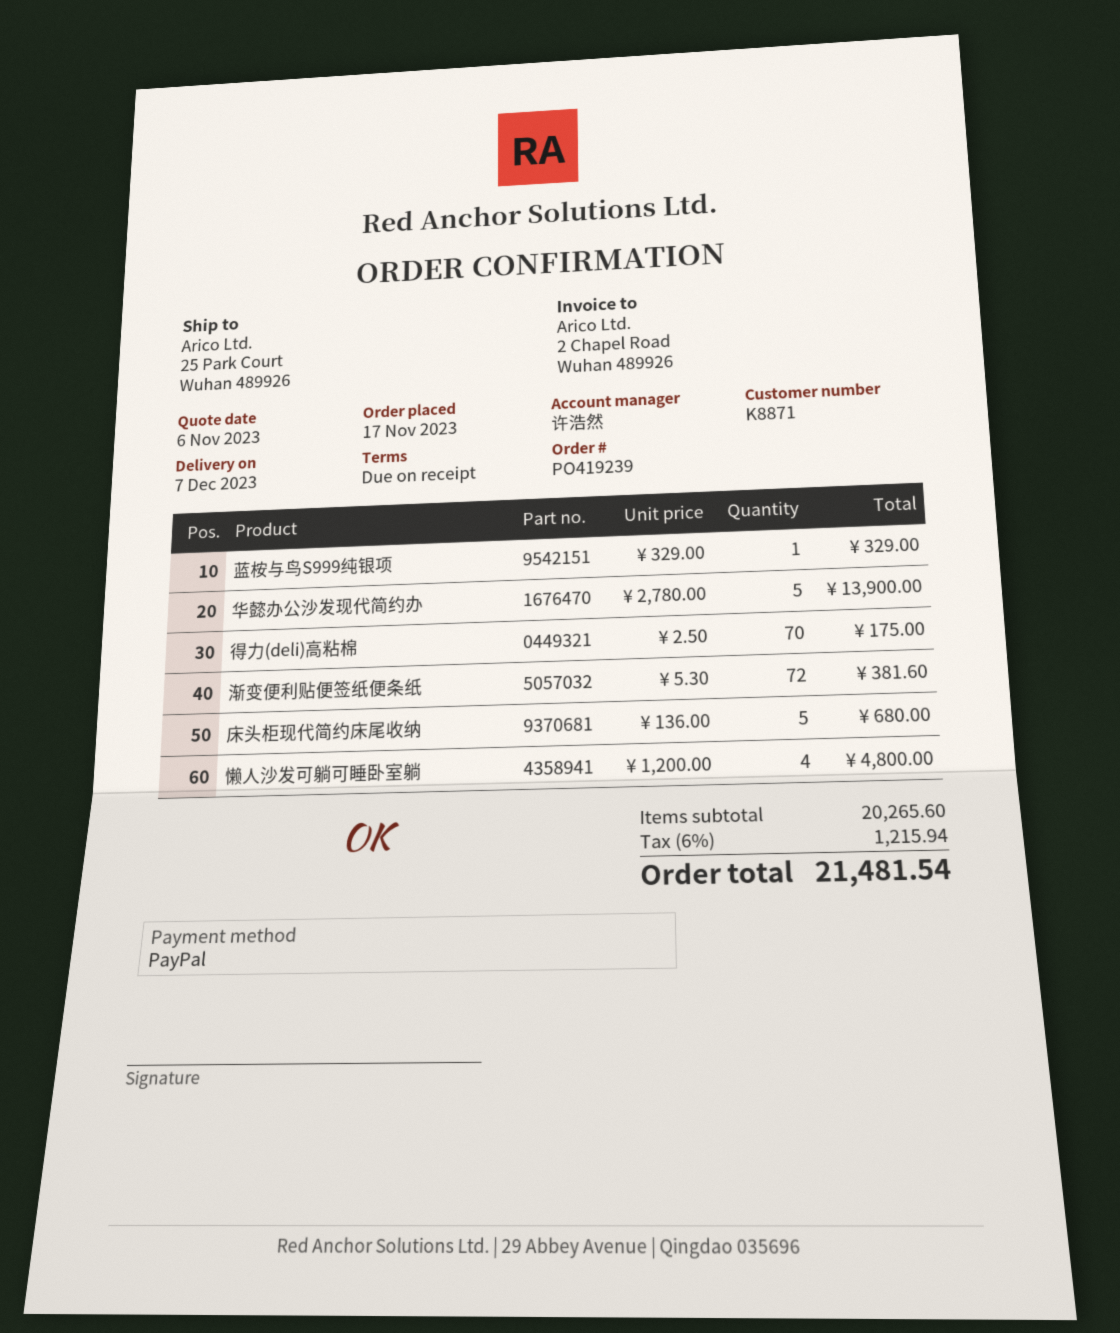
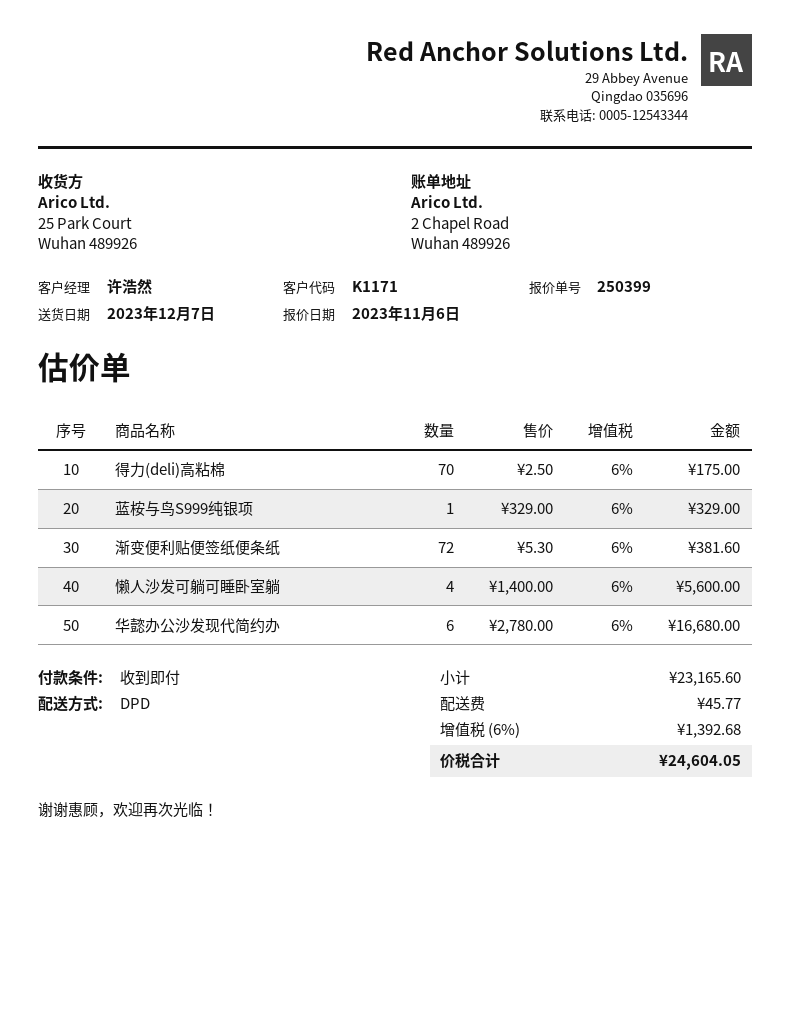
customer number: K8871 -> K1171
华懿办公沙发现代简约办: 5 x 2780.00 = 13900.00 -> 6 x 2780.00 = 16680.00
床头柜现代简约床尾收纳: 5 x 136.00 = 680.00 -> none
懒人沙发可躺可睡卧室躺: 4 x 1200.00 = 4800.00 -> 4 x 1400.00 = 5600.00
subtotal: 20265.60 -> 23165.60
shipping: none -> 45.77
tax: 6% = 1215.94 -> 6% = 1392.68
total: 21481.54 -> 24604.05

